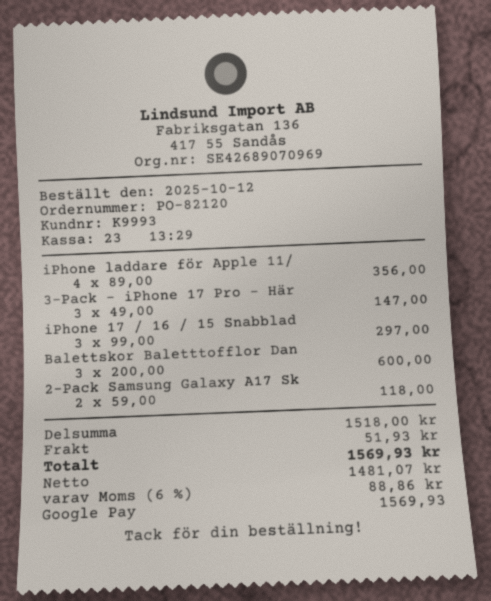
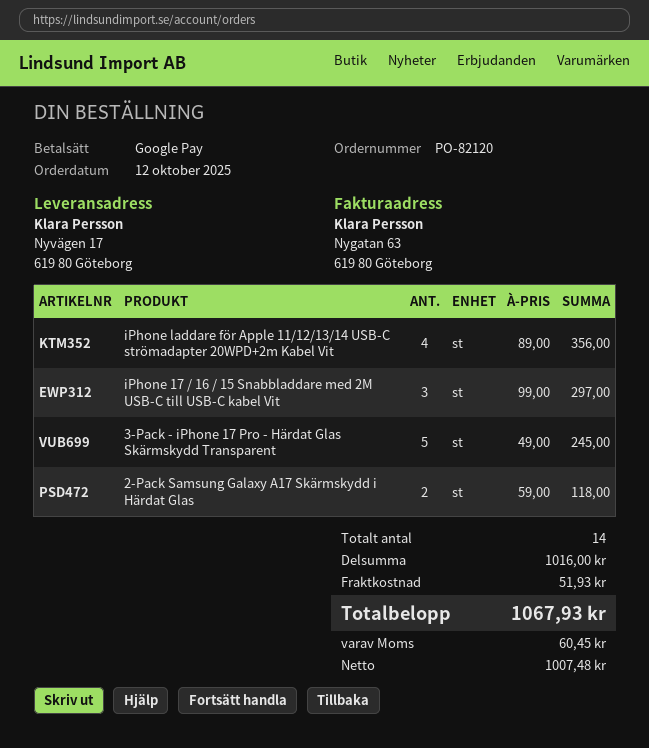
3-Pack - iPhone 17 Pro - Här: 3 x 49.00 = 147.00 -> 5 x 49.00 = 245.00
Balettskor Baletttofflor Dan: 3 x 200.00 = 600.00 -> none
subtotal: 1518.00 -> 1016.00
net: 1481.07 -> 1007.48
tax: 88.86 -> 60.45
total: 1569.93 -> 1067.93

